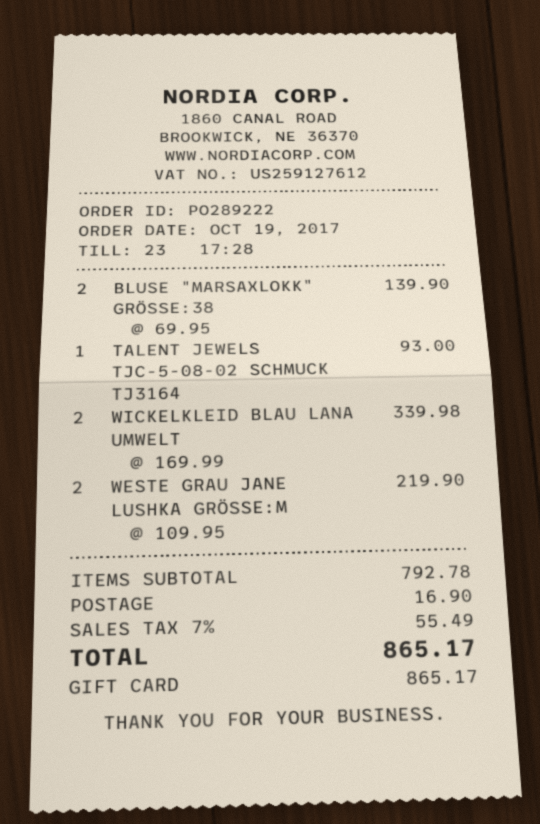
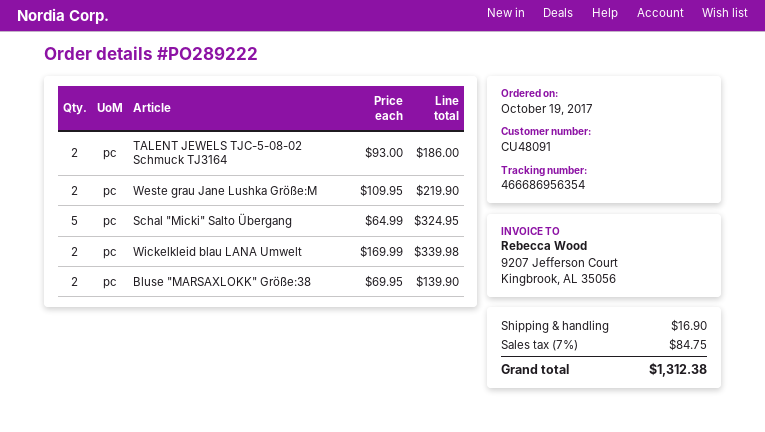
TALENT JEWELS TJC-5-08-02 SCHMUCK TJ3164: 1 x 93.00 = 93.00 -> 2 x 93.00 = 186.00
Schal "Micki" Salto Übergang: none -> 5 x 64.99 = 324.95
tax: 7% = 55.49 -> 7% = 84.75
total: 865.17 -> 1312.38

